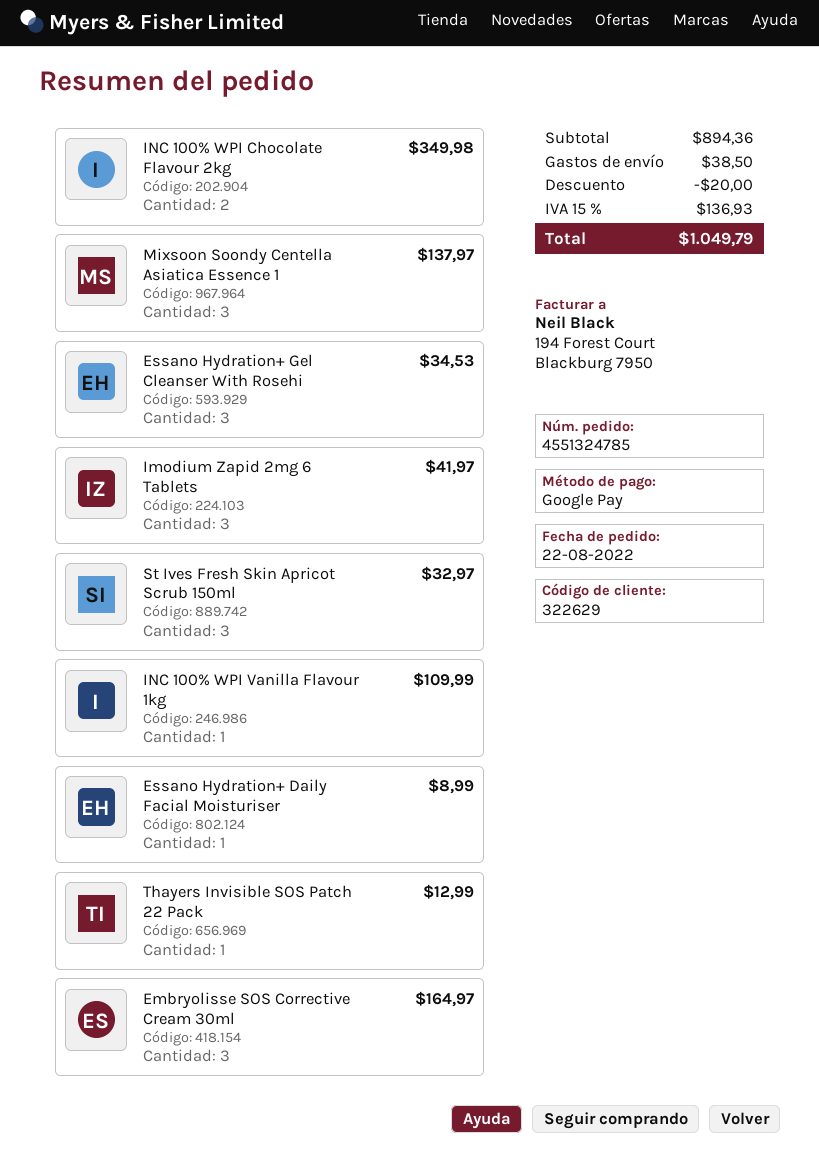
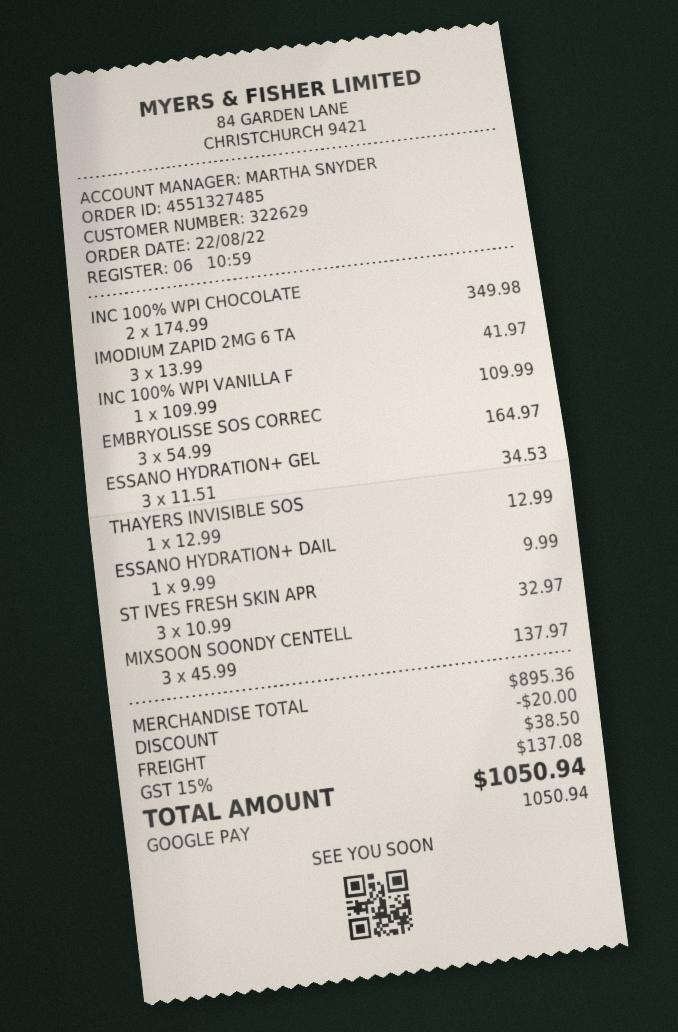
order number: 4551324785 -> 4551327485
Essano Hydration+ Daily Facial Moisturiser: 1 for 8.99 -> 1 for 9.99
subtotal: 894.36 -> 895.36
tax: 15% = 136.93 -> 15% = 137.08
total: 1049.79 -> 1050.94

